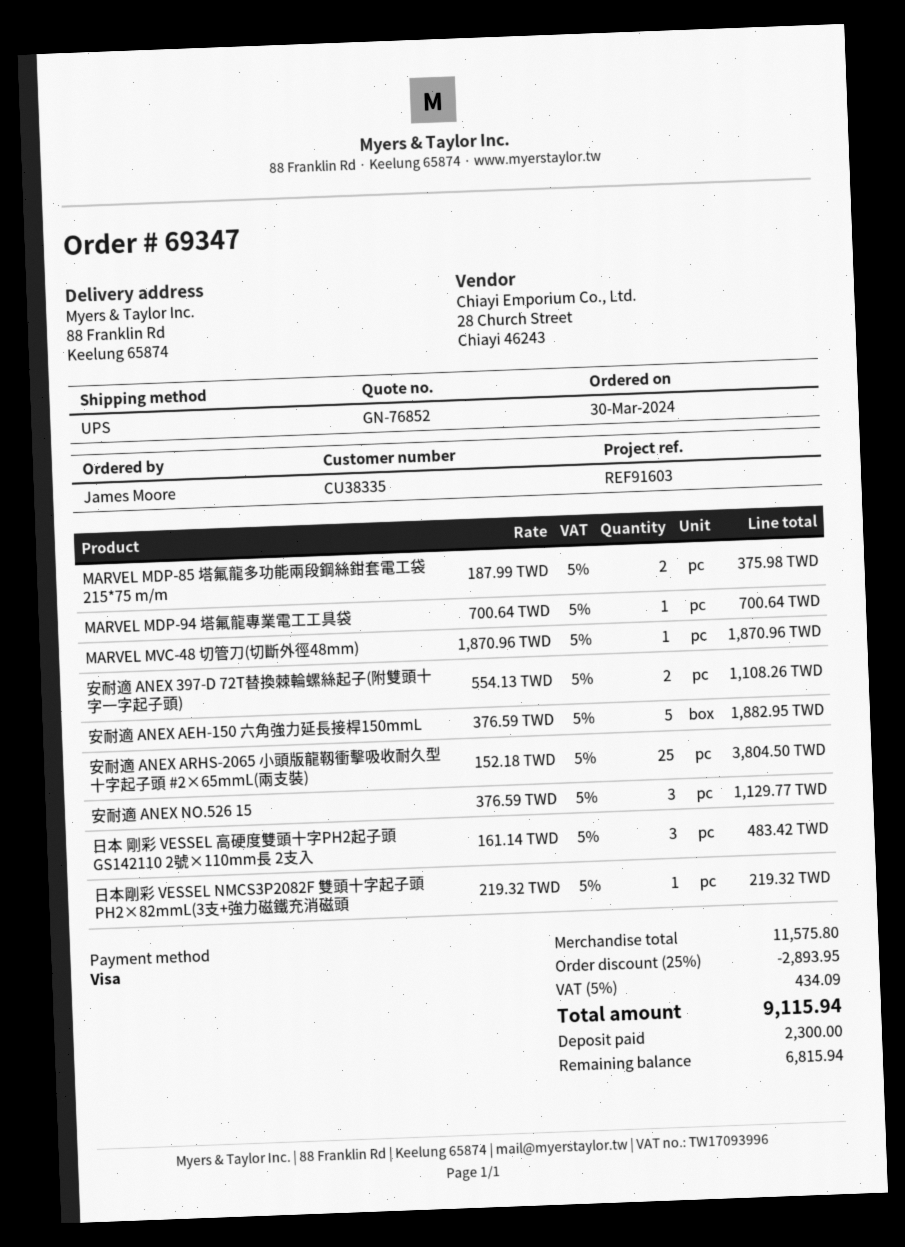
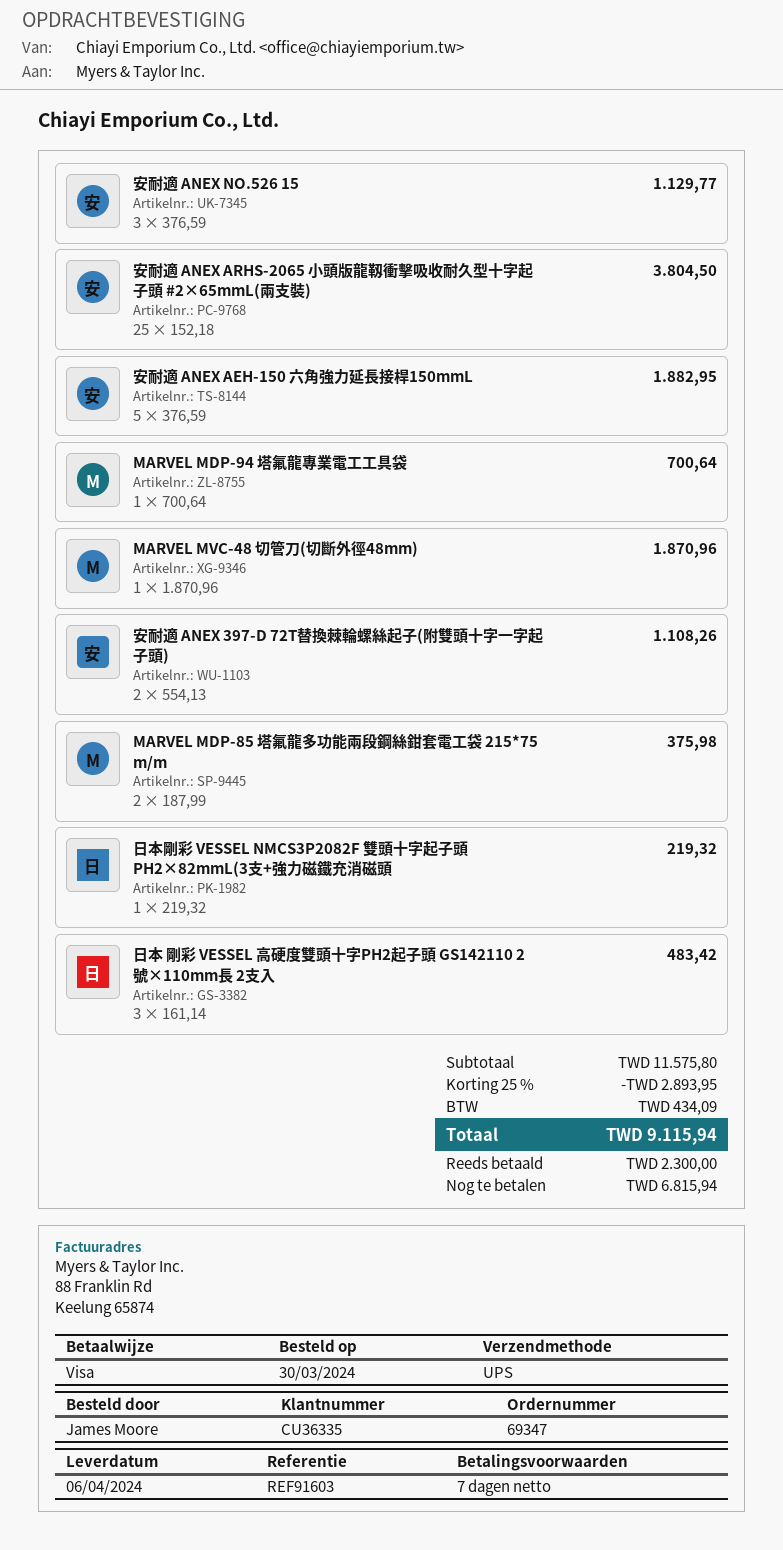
customer number: CU38335 -> CU36335

